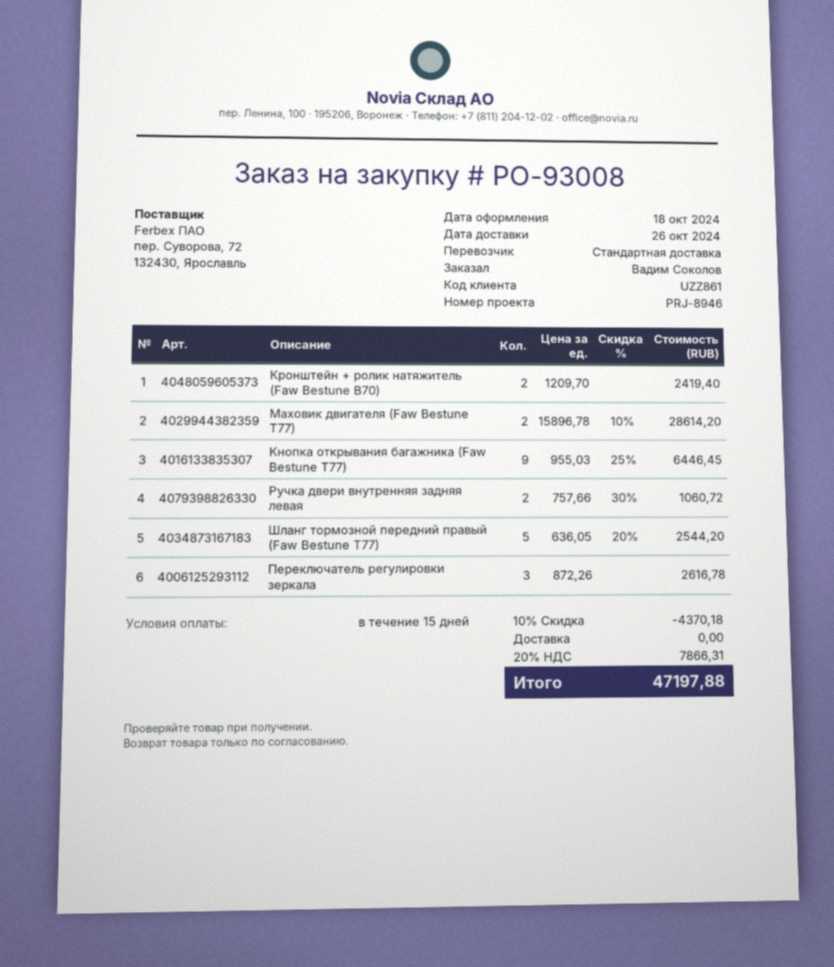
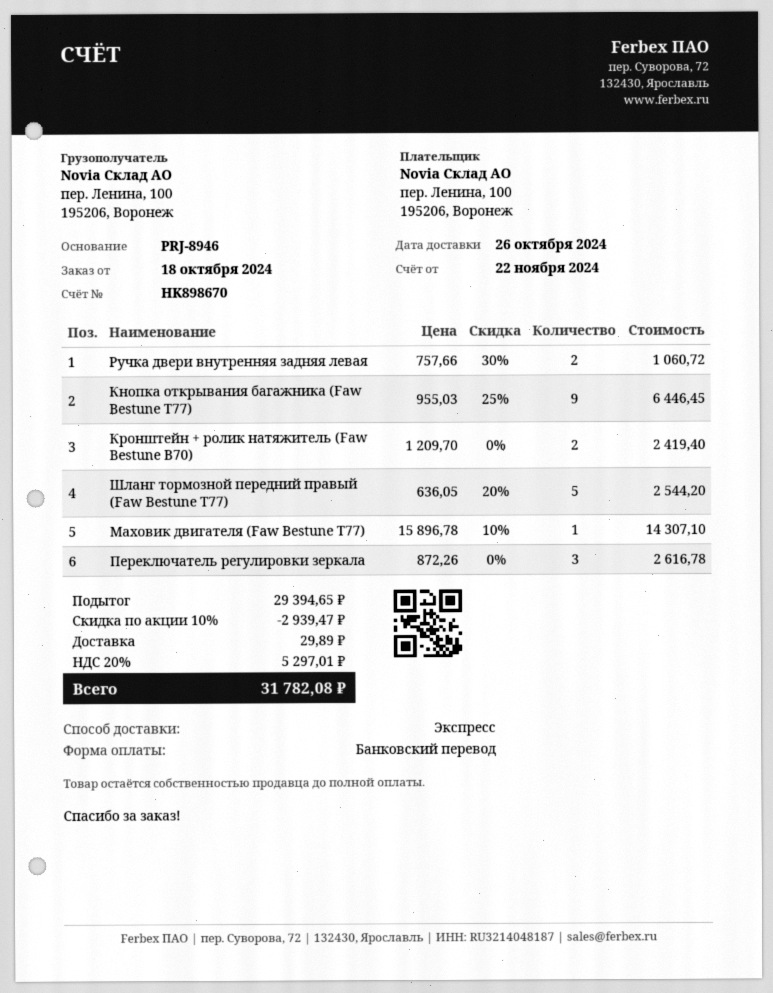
shipping method: standard -> express
Маховик двигателя (Faw Bestune T77): 2 x 15896.78 - 10% = 28614.20 -> 1 x 15896.78 - 10% = 14307.10
discount: 10% = 4370.18 -> 10% = 2939.47
shipping: 0.00 -> 29.89
tax: 20% = 7866.31 -> 20% = 5297.01
total: 47197.88 -> 31782.08

